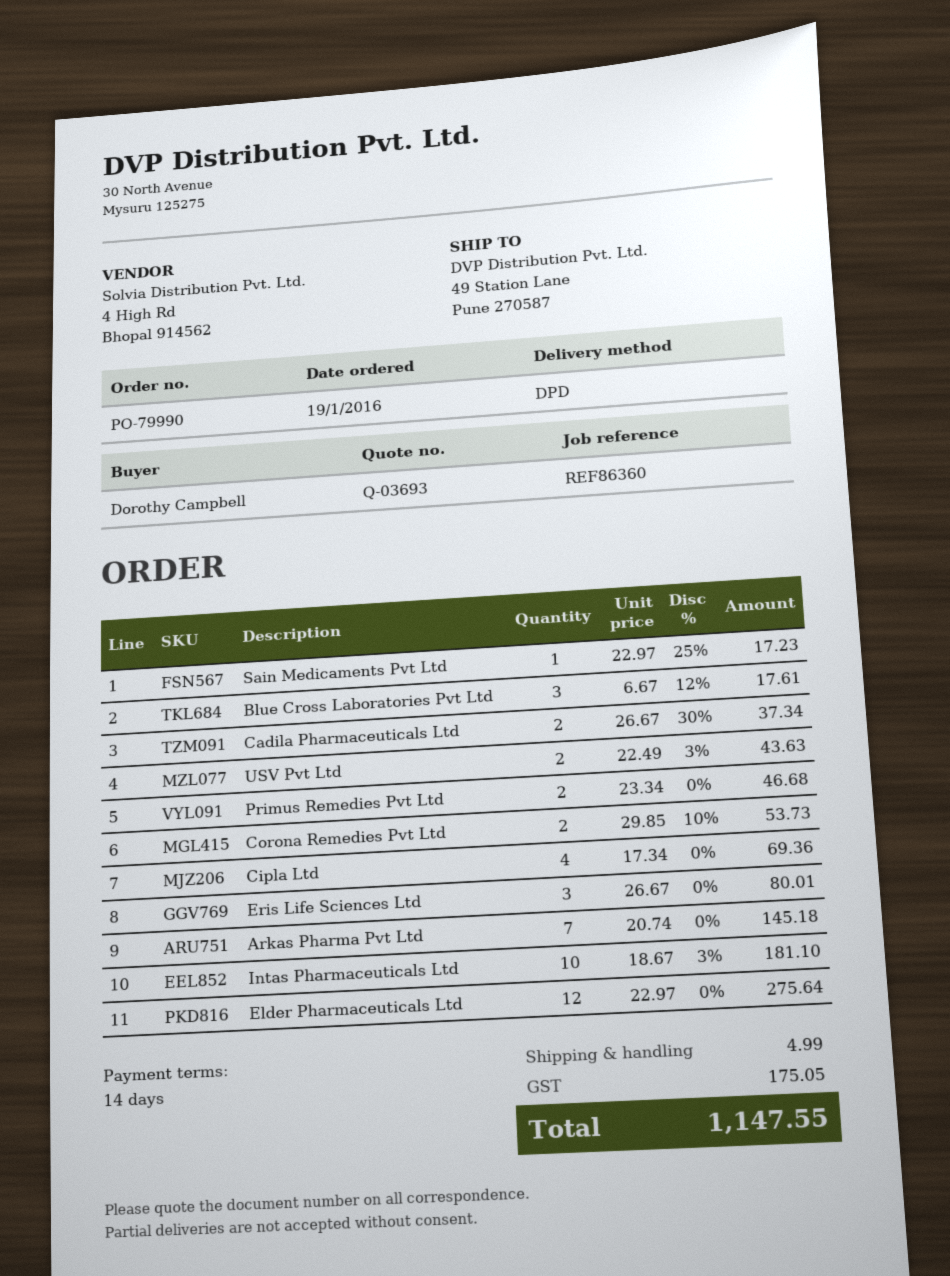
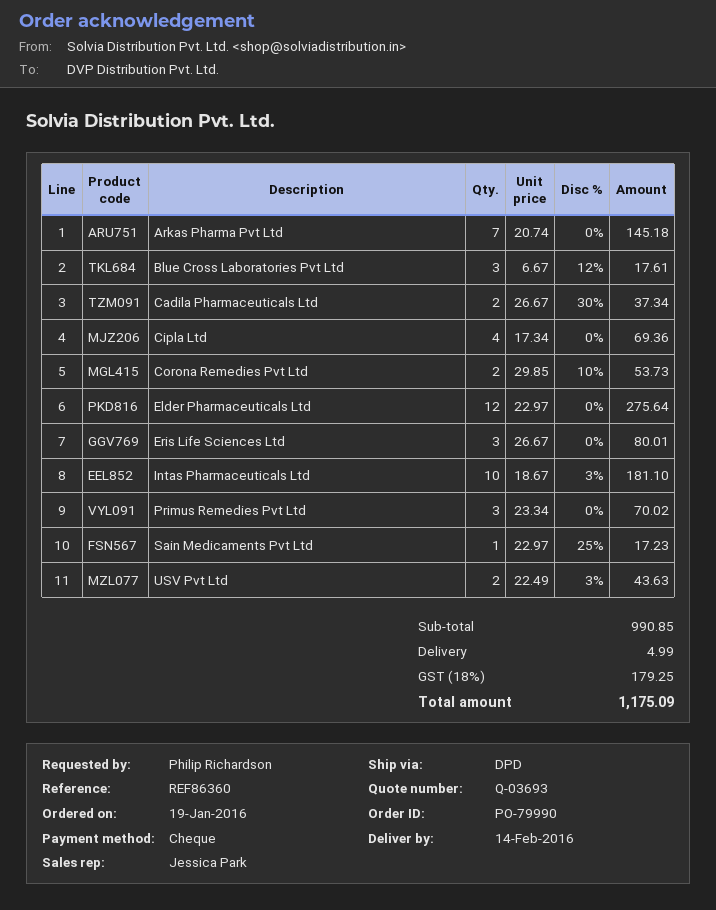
ordered by: Dorothy Campbell -> Philip Richardson
Primus Remedies Pvt Ltd: 2 x 23.34 = 46.68 -> 3 x 23.34 = 70.02
tax: 175.05 -> 179.25
total: 1147.55 -> 1175.09

